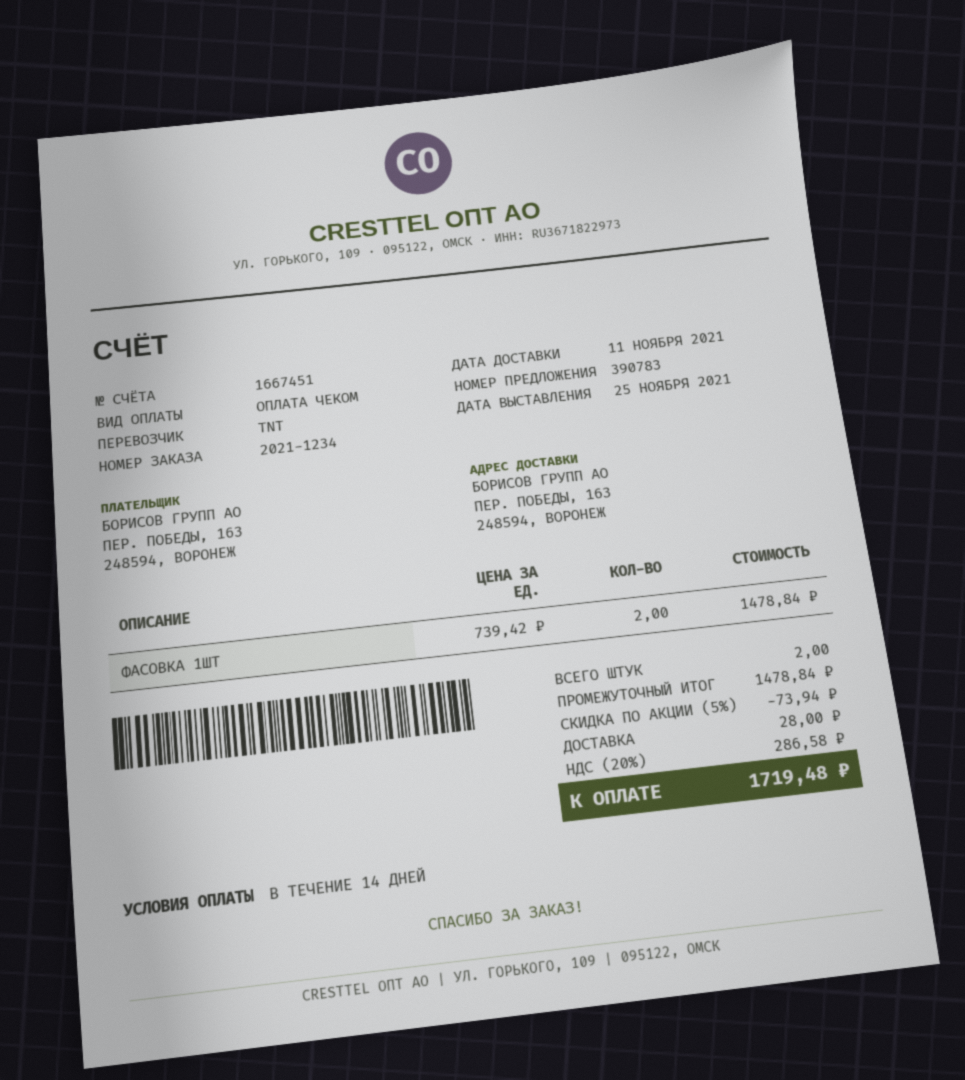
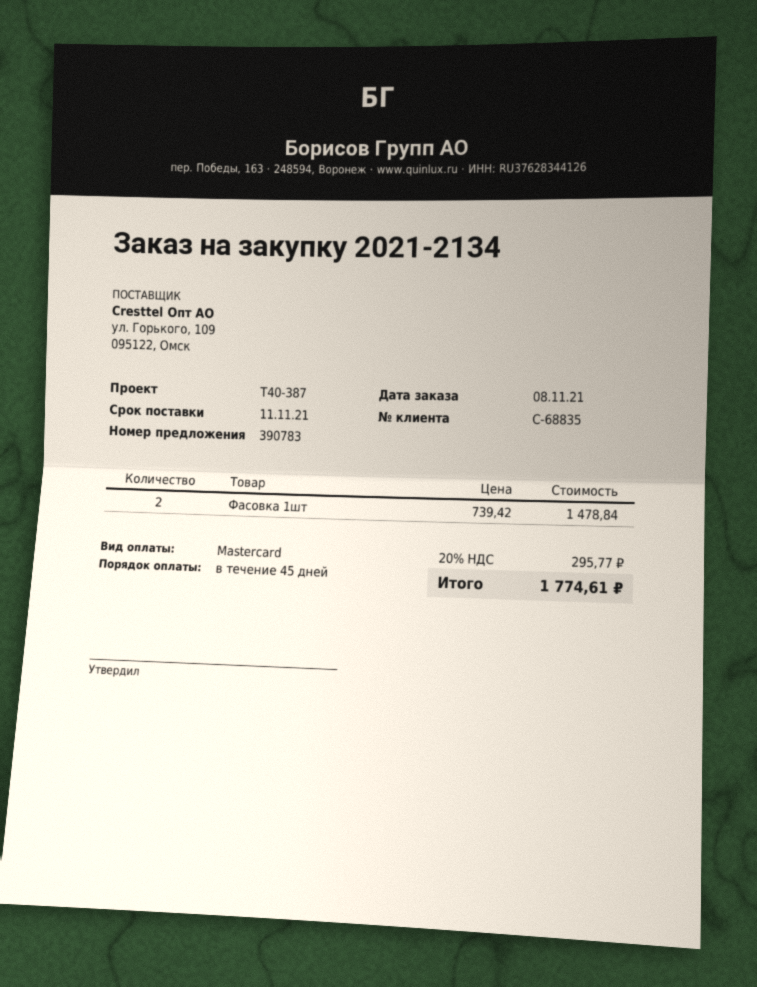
order number: 2021-1234 -> 2021-2134
payment terms: 14 days -> 45 days
payment method: cheque -> Mastercard
discount: 5% = 73.94 -> none
shipping: 28.00 -> none
tax: 20% = 286.58 -> 20% = 295.77
total: 1719.48 -> 1774.61

